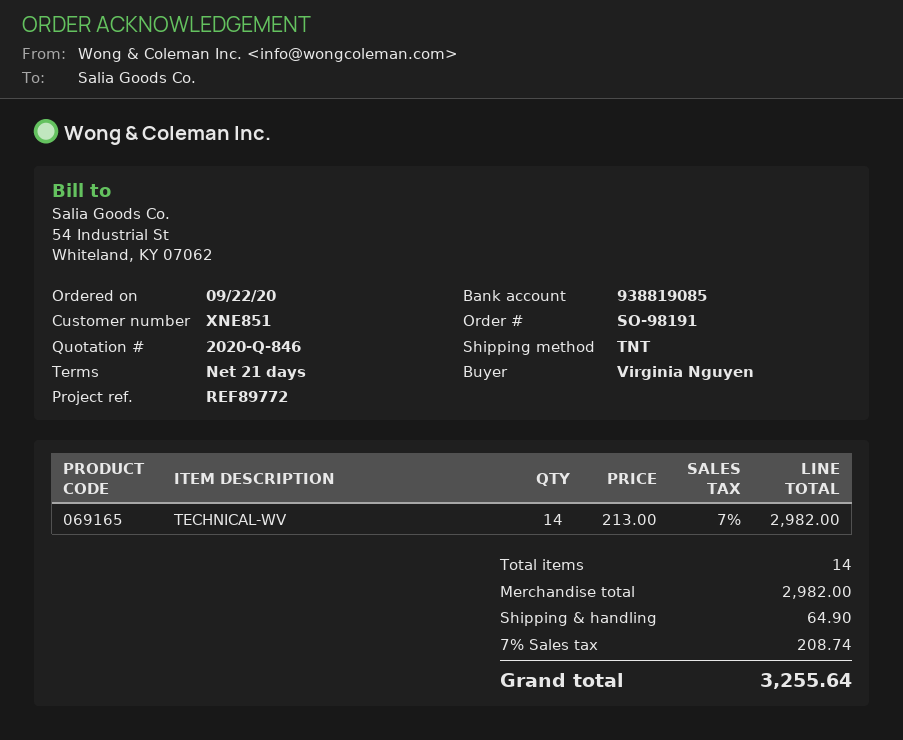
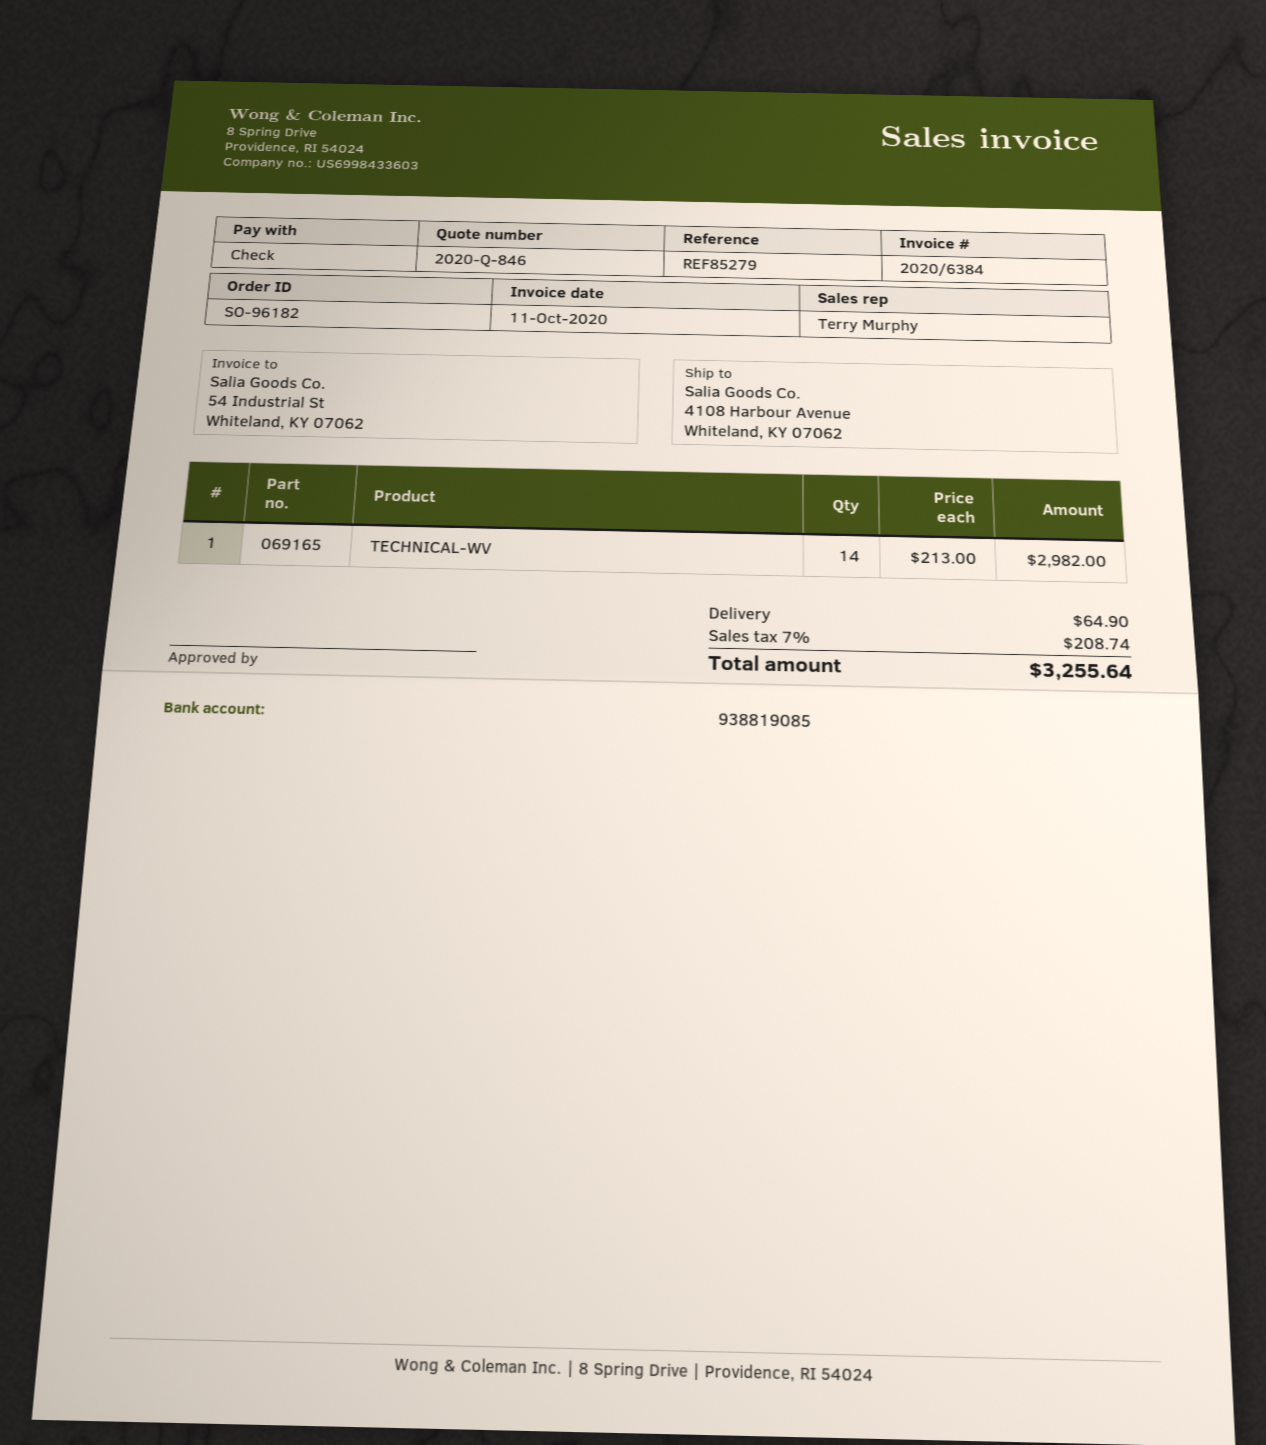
order number: SO-98191 -> SO-96182
reference: REF89772 -> REF85279

